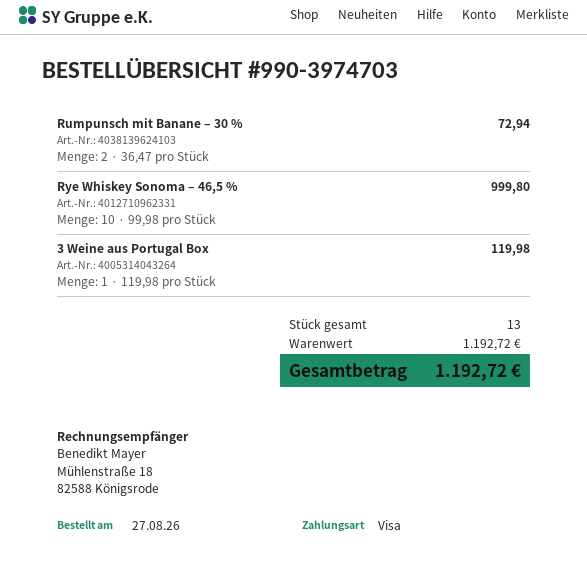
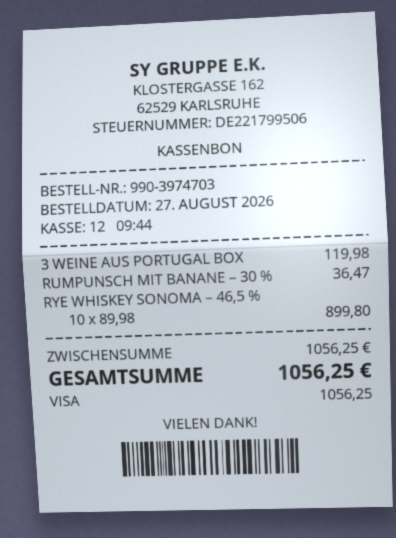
Rumpunsch mit Banane – 30 %: 2 x 36.47 = 72.94 -> 1 x 36.47 = 36.47
Rye Whiskey Sonoma – 46,5 %: 10 x 99.98 = 999.80 -> 10 x 89.98 = 899.80
subtotal: 1192.72 -> 1056.25
total: 1192.72 -> 1056.25

